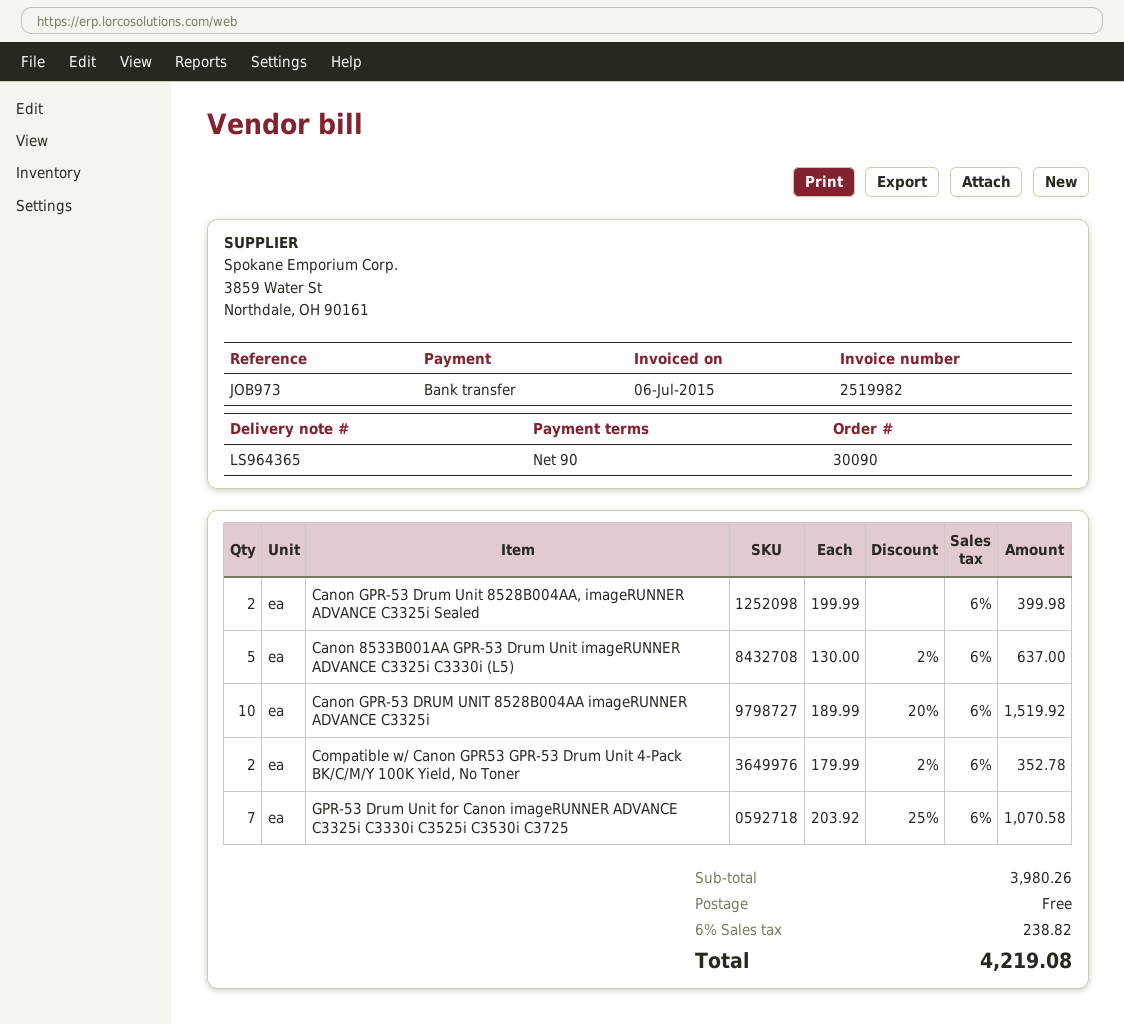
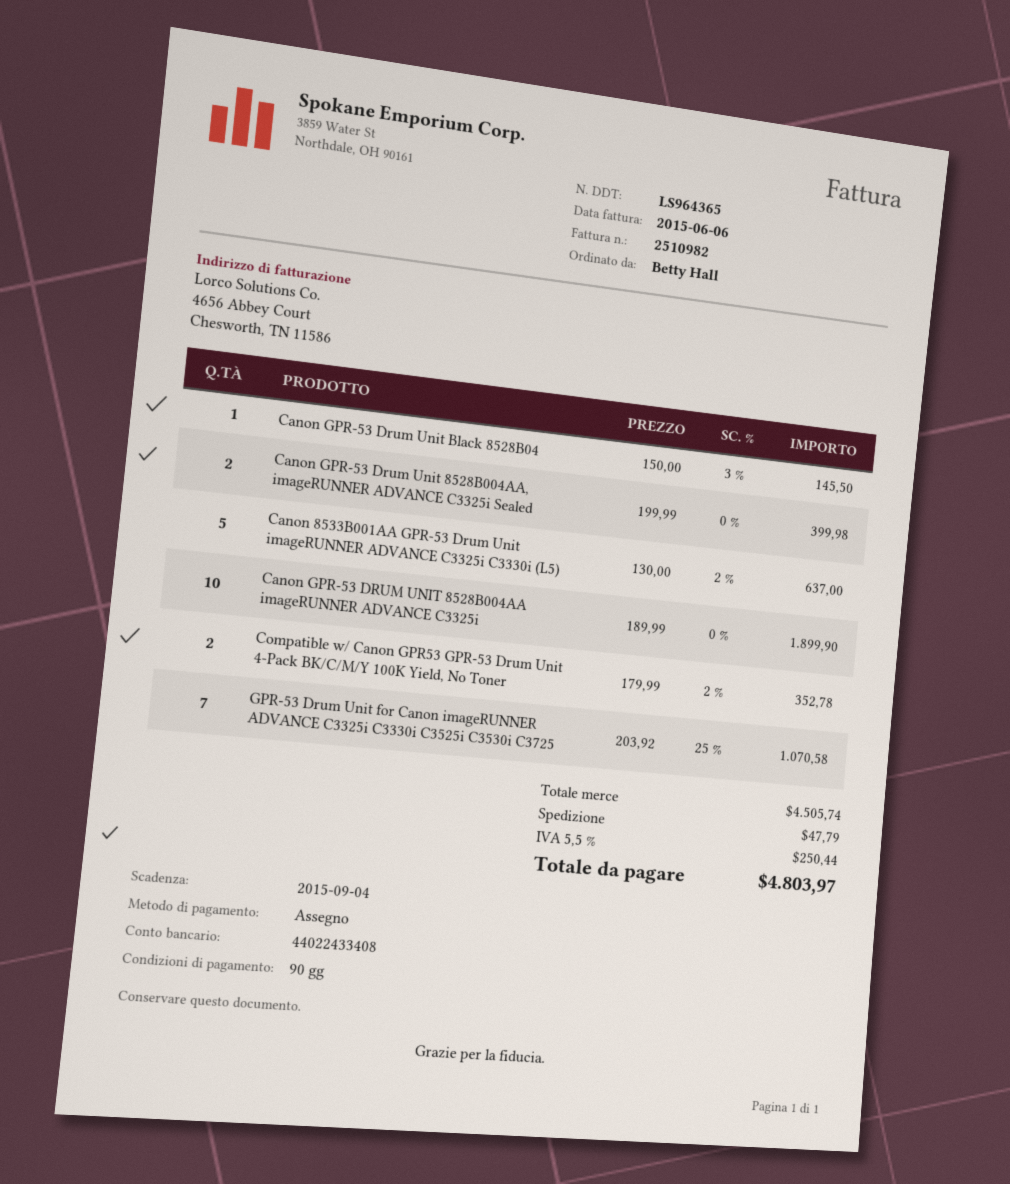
invoice number: 2519982 -> 2510982
invoice date: 2015-07-06 -> 2015-06-06
payment method: bank transfer -> cheque
Canon GPR-53 DRUM UNIT 8528B004AA imageRUNNER ADVANCE C3325i: 10 x 189.99 - 20% = 1519.92 -> 10 x 189.99 = 1899.90
Canon GPR-53 Drum Unit Black 8528B04: none -> 1 x 150.00 - 3% = 145.50
subtotal: 3980.26 -> 4505.74
shipping: 0.00 -> 47.79
tax: 6% = 238.82 -> 5.5% = 250.44
total: 4219.08 -> 4803.97

